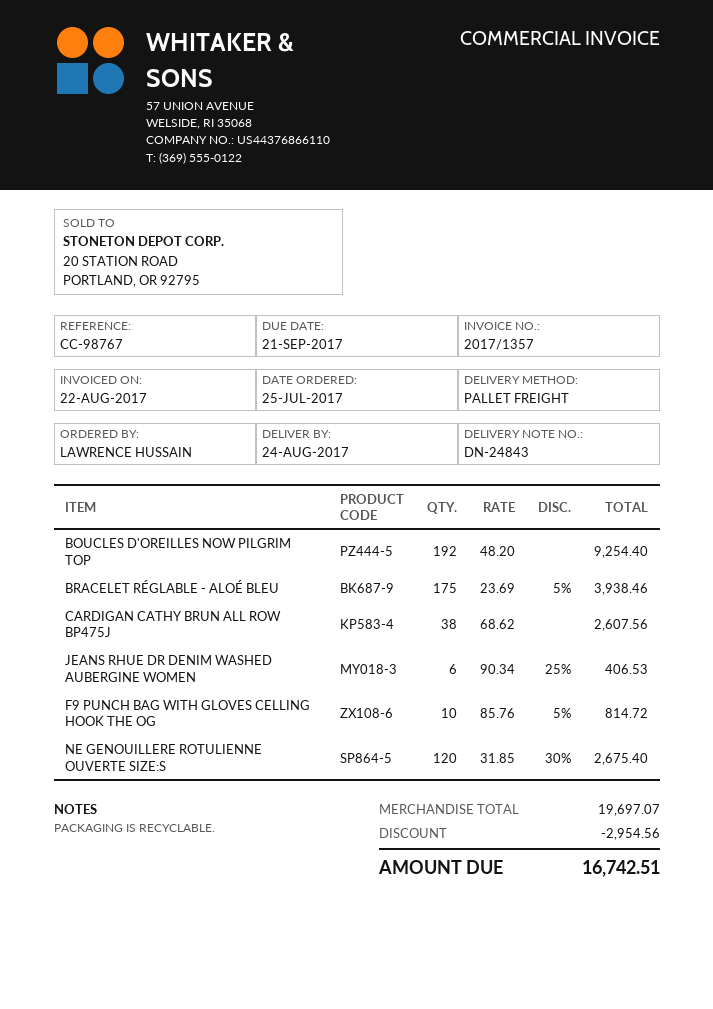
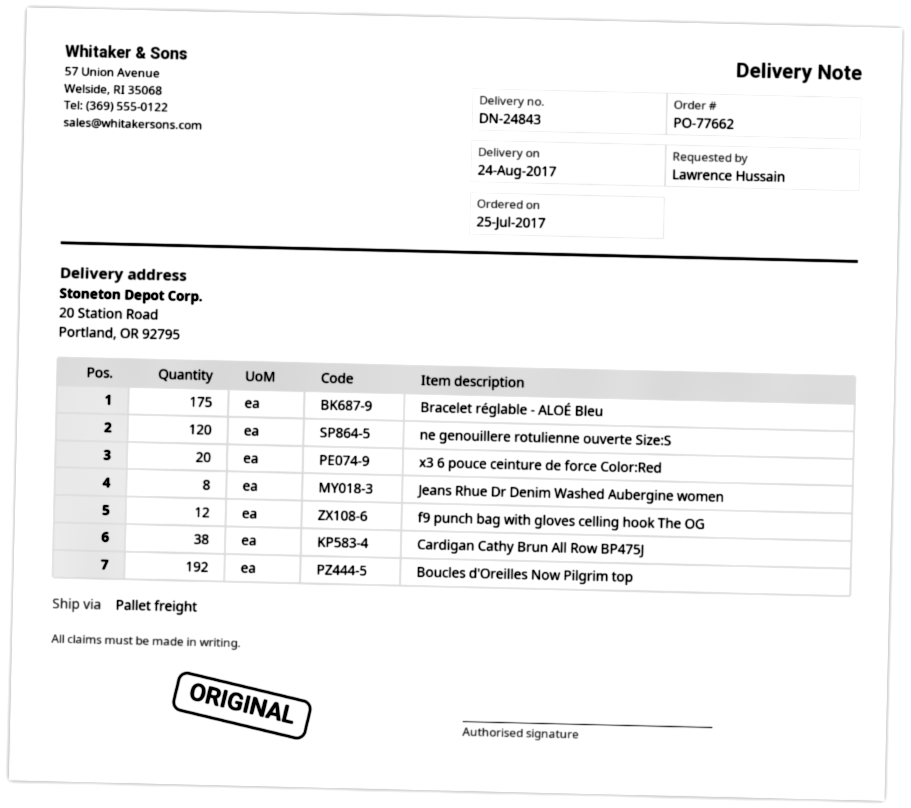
JEANS RHUE DR DENIM WASHED AUBERGINE WOMEN: 6 -> 8
F9 PUNCH BAG WITH GLOVES CELLING HOOK THE OG: 10 -> 12
x3 6 pouce ceinture de force Color:Red: none -> 20

